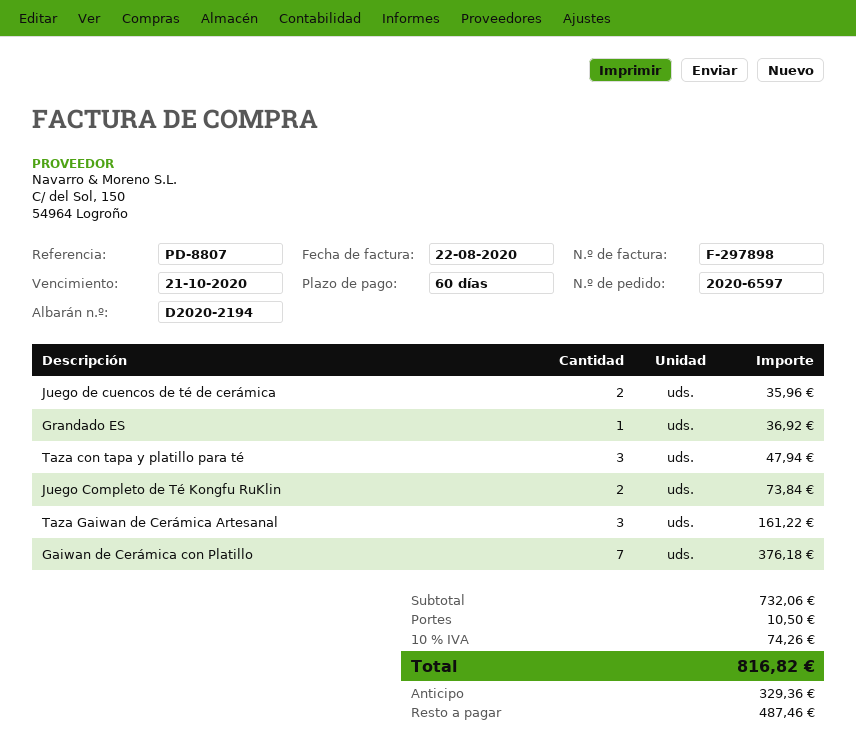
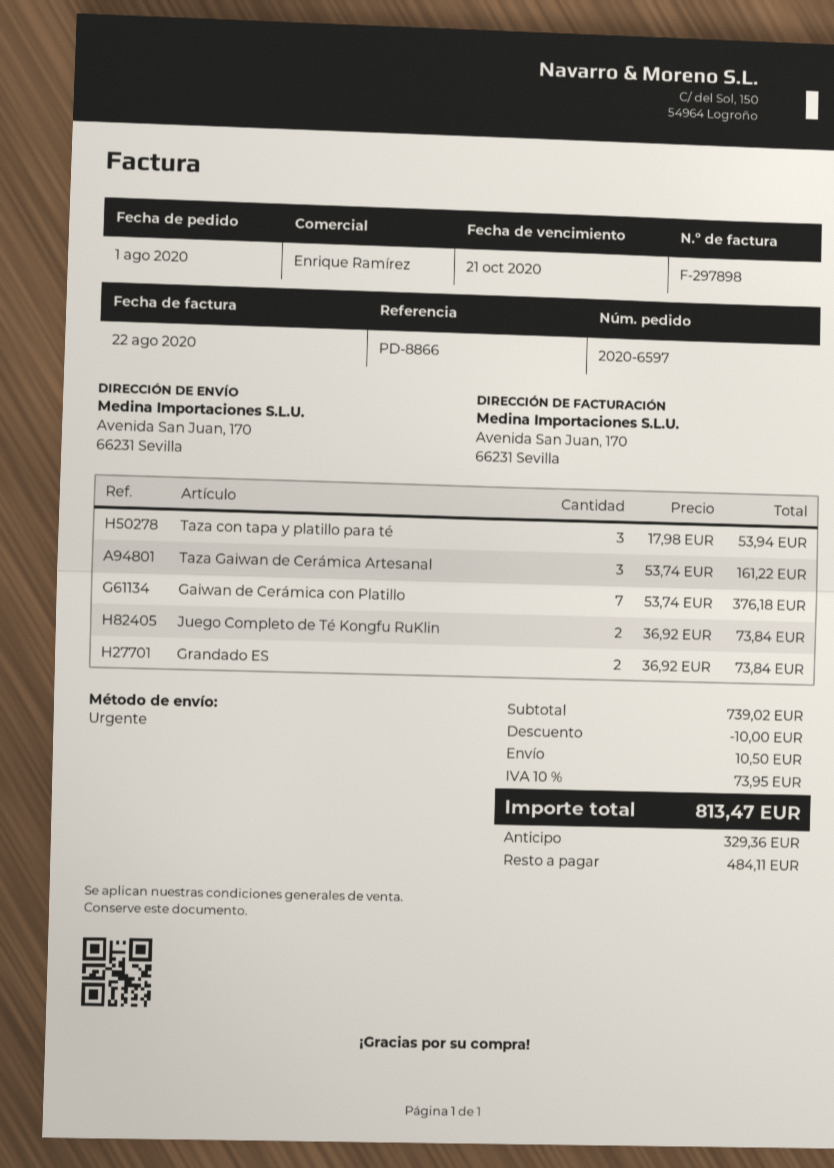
reference: PD-8807 -> PD-8866
Juego de cuencos de té de cerámica: 2 for 35.96 -> none
Grandado ES: 1 for 36.92 -> 2 for 73.84
Taza con tapa y platillo para té: 3 for 47.94 -> 3 for 53.94
subtotal: 732.06 -> 739.02
discount: none -> 10.00
tax: 10% = 74.26 -> 10% = 73.95
total: 816.82 -> 813.47
balance: 487.46 -> 484.11

